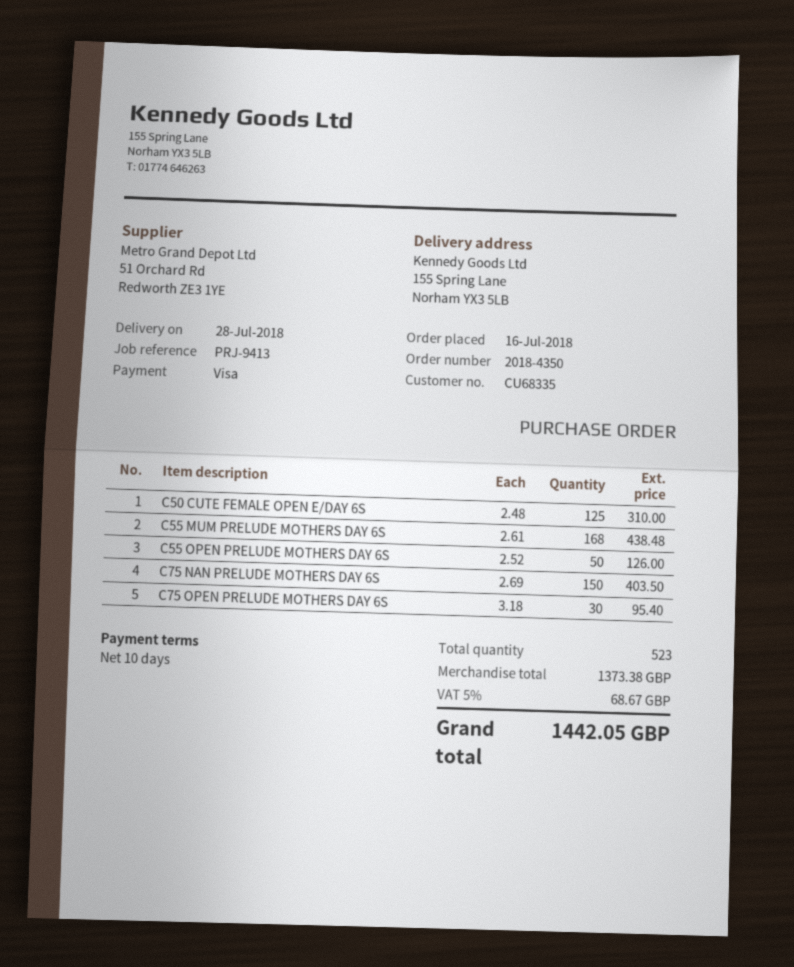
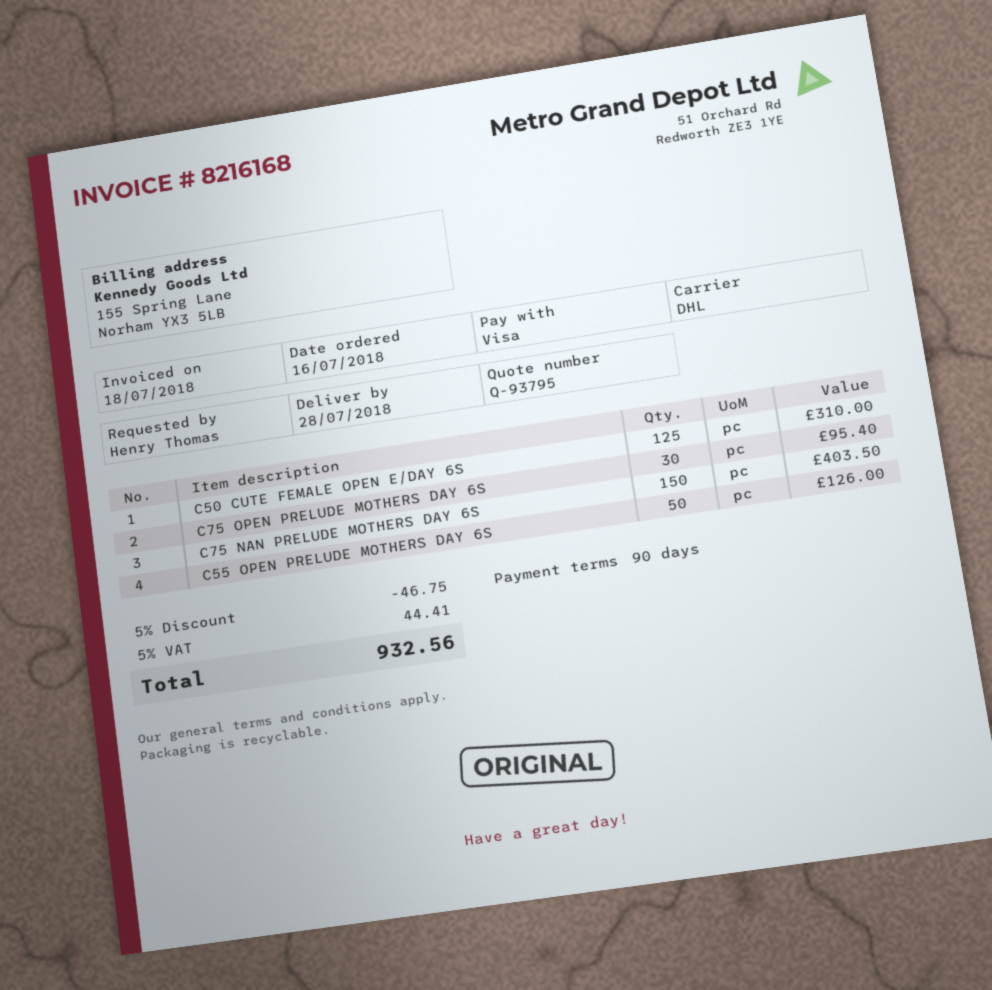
payment terms: 10 days -> 90 days
C55 MUM PRELUDE MOTHERS DAY 6S: 168 for 438.48 -> none
discount: none -> 5% = 46.75
tax: 5% = 68.67 -> 5% = 44.41
total: 1442.05 -> 932.56

